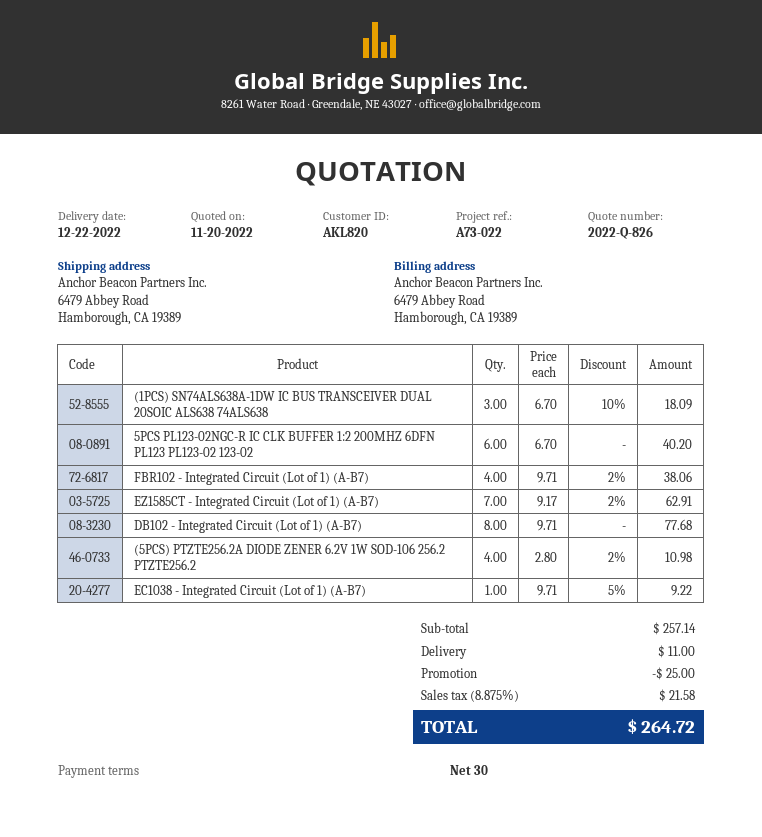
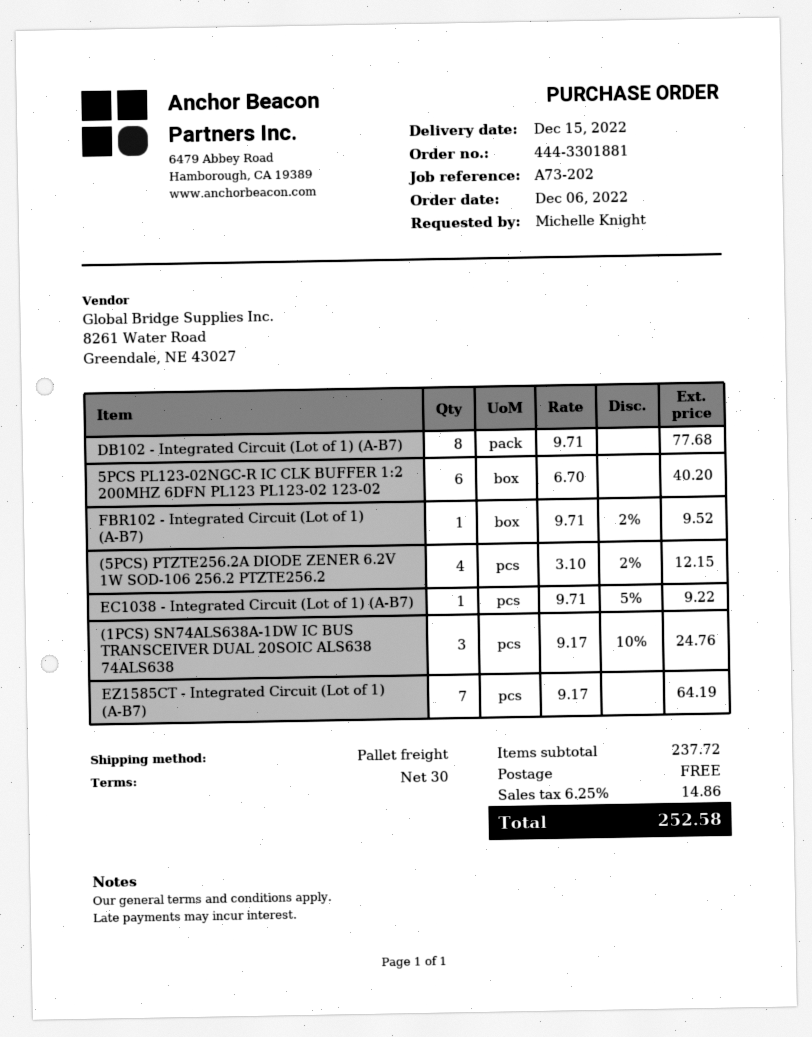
delivery date: 2022-12-22 -> 2022-12-15
reference: A73-022 -> A73-202
(1PCS) SN74ALS638A-1DW IC BUS TRANSCEIVER DUAL 20SOIC ALS638 74ALS638: 3 x 6.70 - 10% = 18.09 -> 3 x 9.17 - 10% = 24.76
FBR102 - Integrated Circuit (Lot of 1) (A-B7): 4 x 9.71 - 2% = 38.06 -> 1 x 9.71 - 2% = 9.52
EZ1585CT - Integrated Circuit (Lot of 1) (A-B7): 7 x 9.17 - 2% = 62.91 -> 7 x 9.17 = 64.19
(5PCS) PTZTE256.2A DIODE ZENER 6.2V 1W SOD-106 256.2 PTZTE256.2: 4 x 2.80 - 2% = 10.98 -> 4 x 3.10 - 2% = 12.15
subtotal: 257.14 -> 237.72
discount: 25.00 -> none
shipping: 11.00 -> 0.00
tax: 8.875% = 21.58 -> 6.25% = 14.86
total: 264.72 -> 252.58

